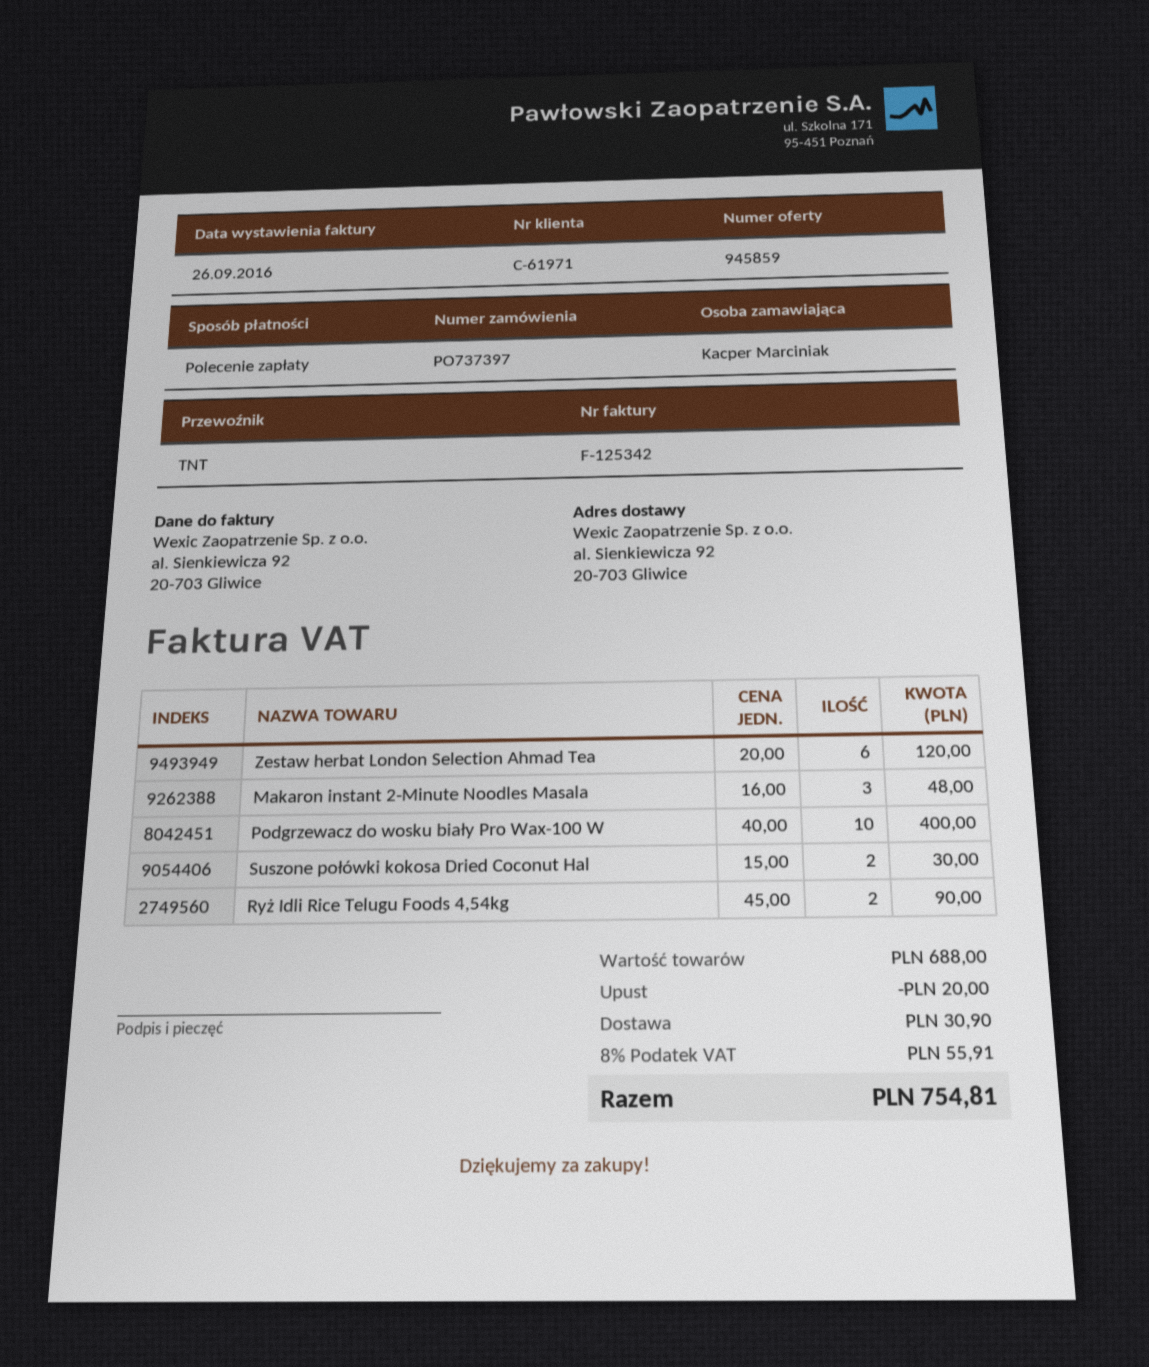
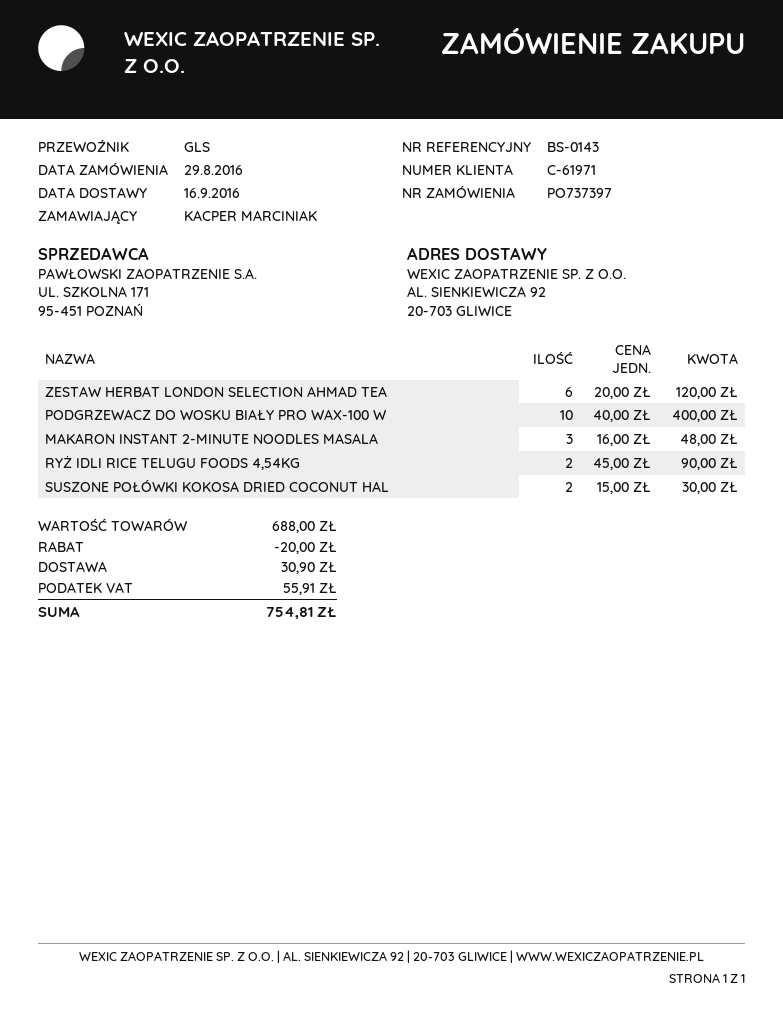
shipping method: TNT -> GLS

